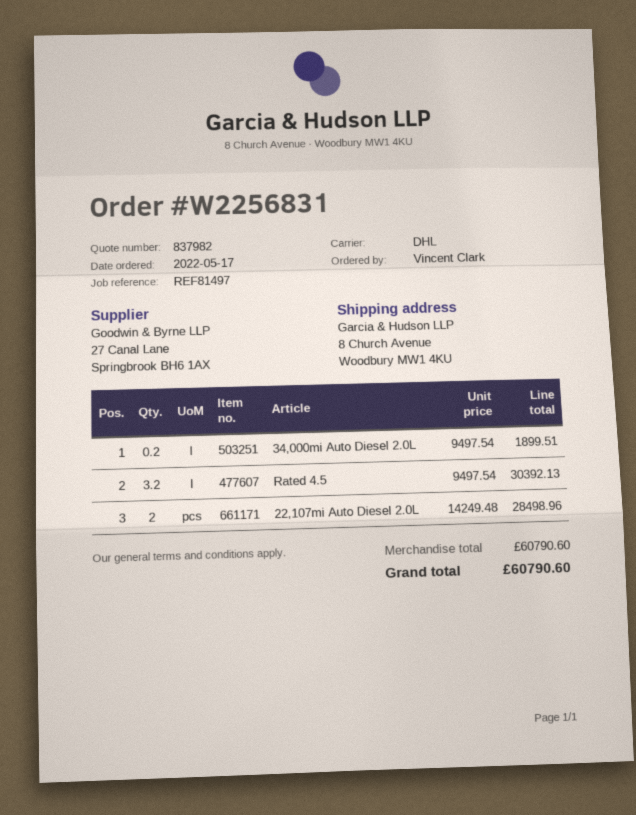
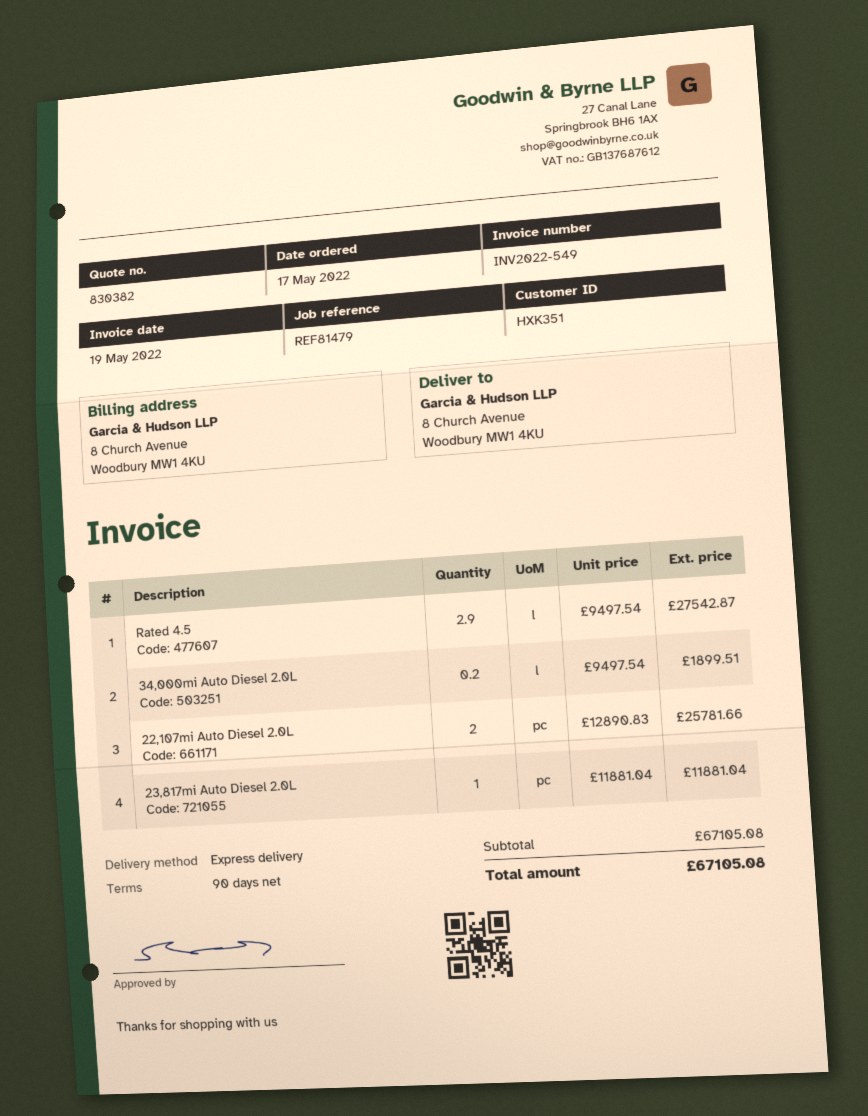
quote number: 837982 -> 830382
reference: REF81497 -> REF81479
shipping method: DHL -> express
Rated 4.5: 3.2 x 9497.54 = 30392.13 -> 2.9 x 9497.54 = 27542.87
22,107mi Auto Diesel 2.0L: 2 x 14249.48 = 28498.96 -> 2 x 12890.83 = 25781.66
23,817mi Auto Diesel 2.0L: none -> 1 x 11881.04 = 11881.04
subtotal: 60790.60 -> 67105.08
total: 60790.60 -> 67105.08

